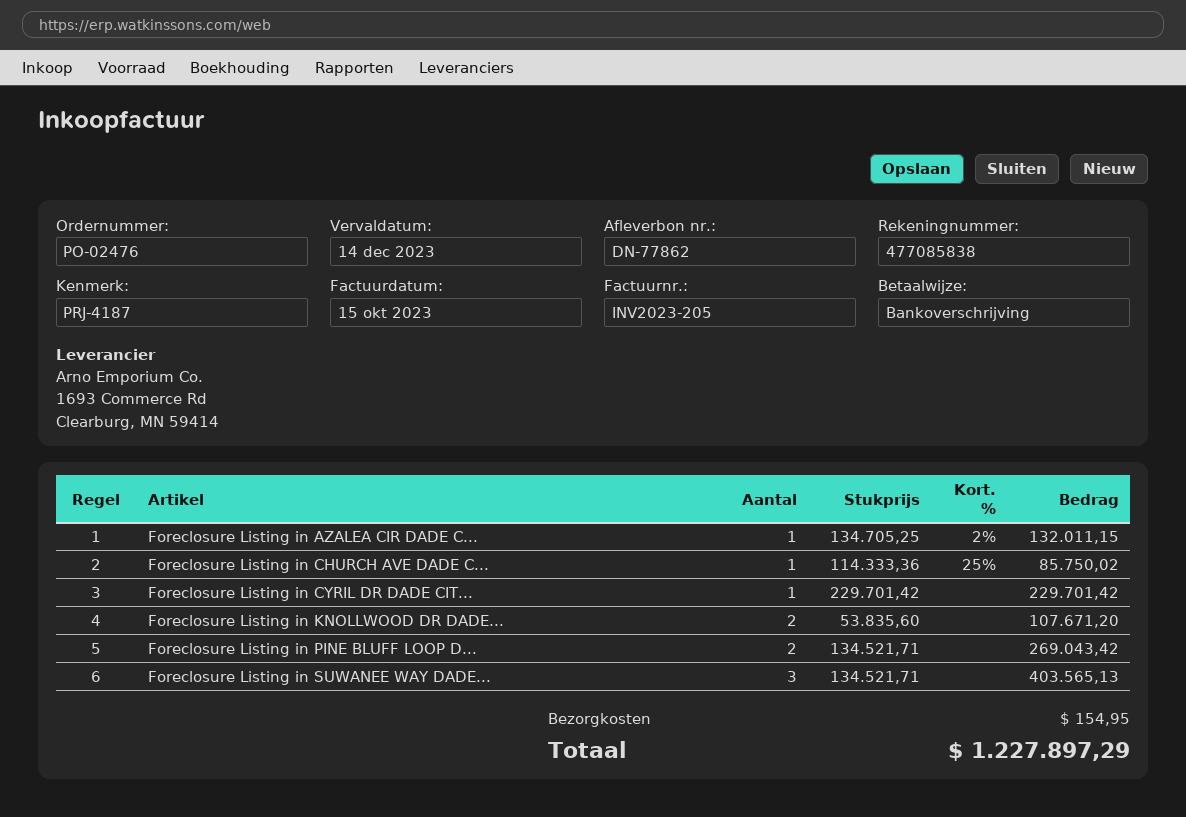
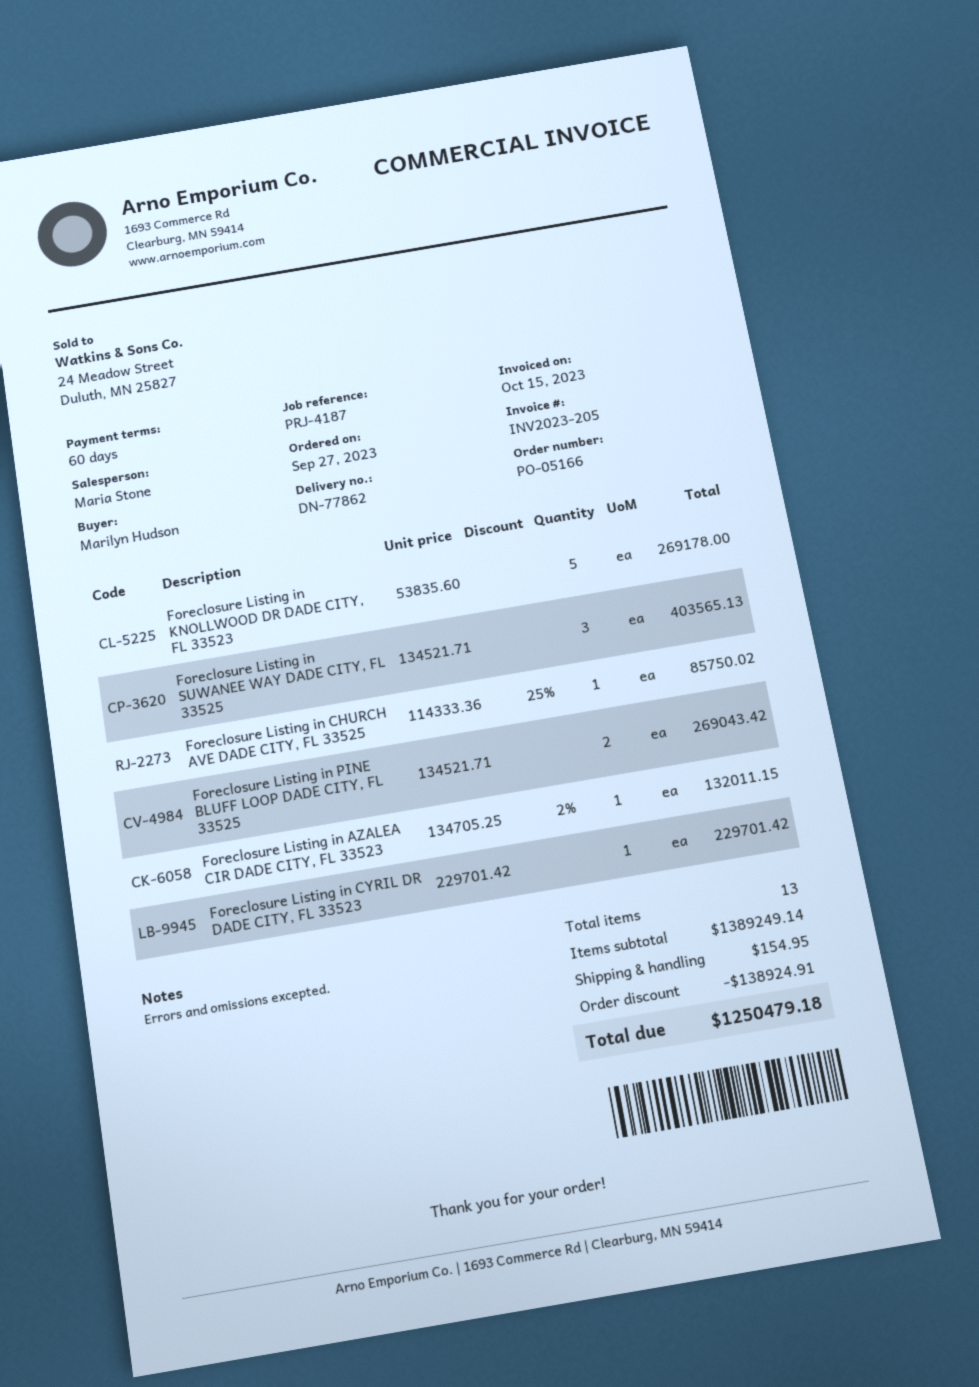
order number: PO-02476 -> PO-05166
Foreclosure Listing in KNOLLWOOD DR DADE...: 2 x 53835.60 = 107671.20 -> 5 x 53835.60 = 269178.00
discount: none -> 138924.91
total: 1227897.29 -> 1250479.18

